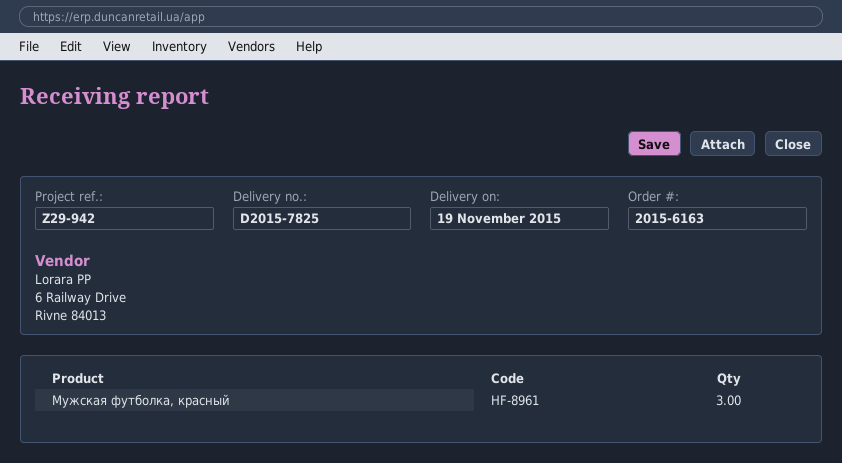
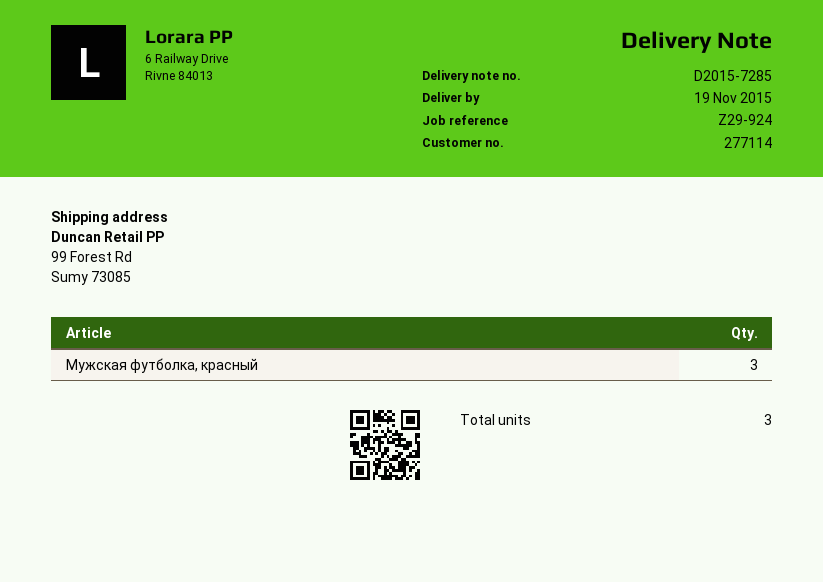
delivery note number: D2015-7825 -> D2015-7285
reference: Z29-942 -> Z29-924

